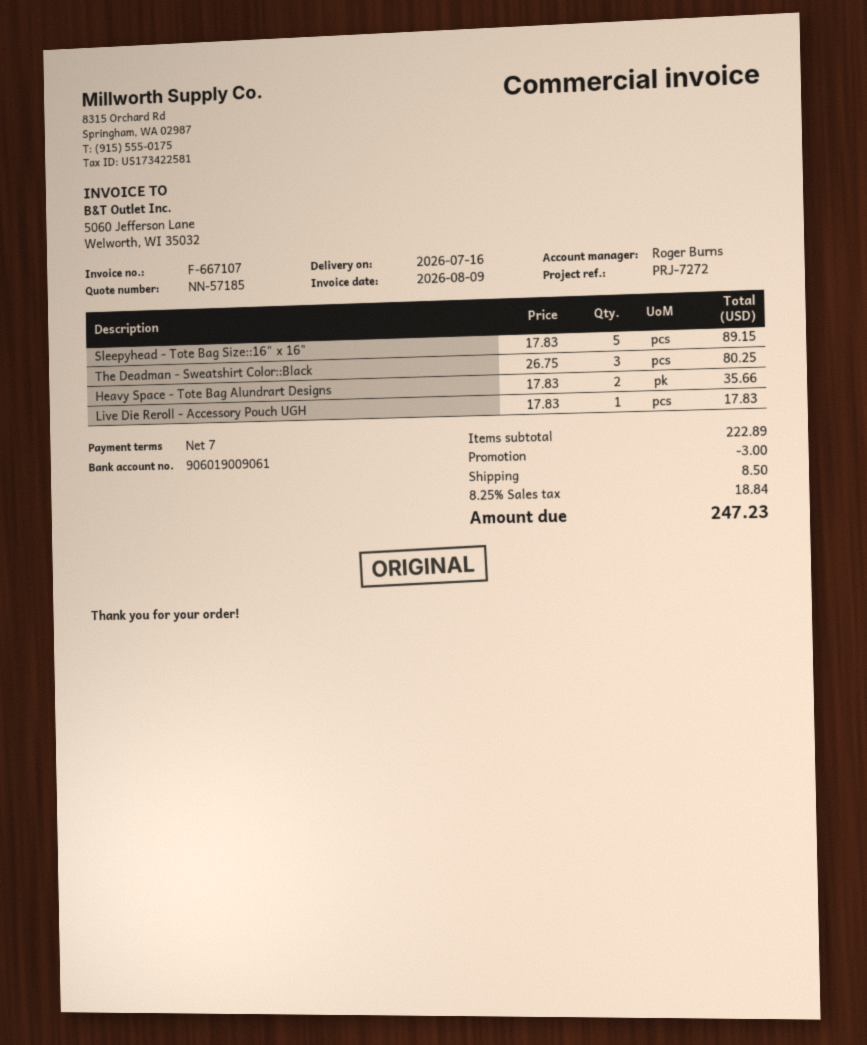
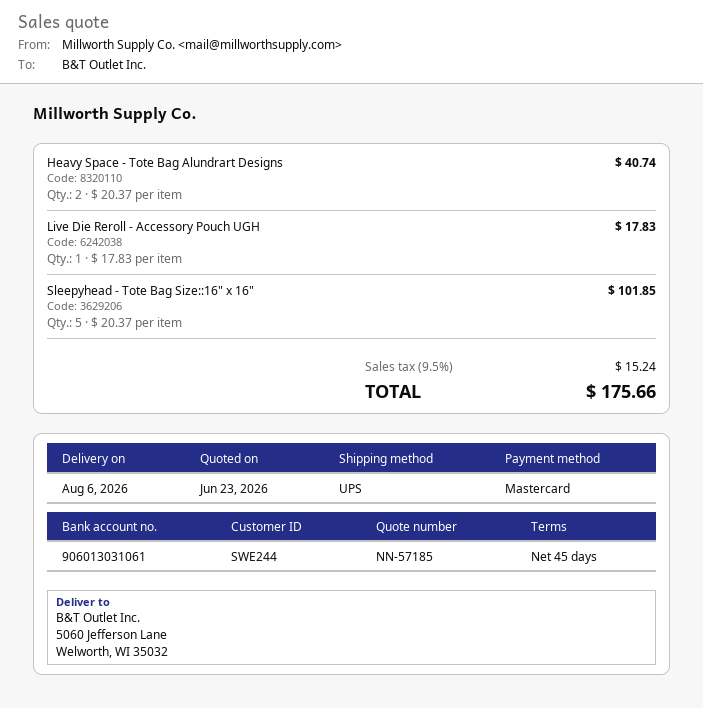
delivery date: 2026-07-16 -> 2026-08-06
payment terms: 7 days -> 45 days
bank account: 906019009061 -> 906013031061
Sleepyhead - Tote Bag Size::16" x 16": 5 x 17.83 = 89.15 -> 5 x 20.37 = 101.85
The Deadman - Sweatshirt Color::Black: 3 x 26.75 = 80.25 -> none
Heavy Space - Tote Bag Alundrart Designs: 2 x 17.83 = 35.66 -> 2 x 20.37 = 40.74
discount: 3.00 -> none
shipping: 8.50 -> none
tax: 8.25% = 18.84 -> 9.5% = 15.24
total: 247.23 -> 175.66

